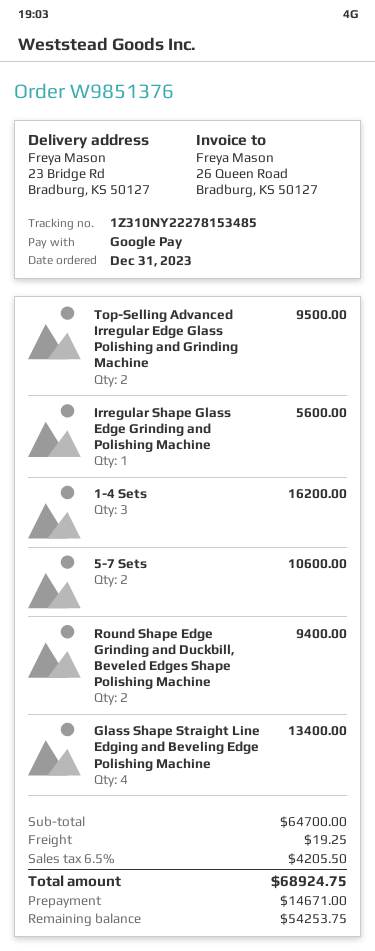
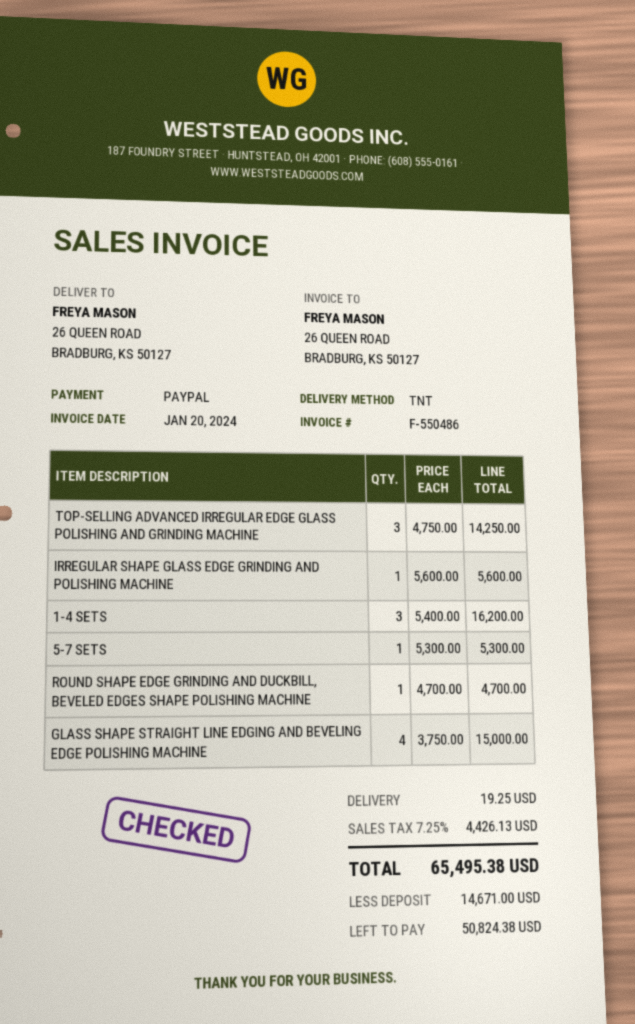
payment method: Google Pay -> PayPal
ship to: 23 Bridge Rd, Bradburg, KS 50127 -> 26 QUEEN ROAD, BRADBURG, KS 50127
Top-Selling Advanced Irregular Edge Glass Polishing and Grinding Machine: 2 for 9500.00 -> 3 for 14250.00
5-7 Sets: 2 for 10600.00 -> 1 for 5300.00
Round Shape Edge Grinding and Duckbill, Beveled Edges Shape Polishing Machine: 2 for 9400.00 -> 1 for 4700.00
Glass Shape Straight Line Edging and Beveling Edge Polishing Machine: 4 for 13400.00 -> 4 for 15000.00
tax: 6.5% = 4205.50 -> 7.25% = 4426.13
total: 68924.75 -> 65495.38
balance: 54253.75 -> 50824.38

